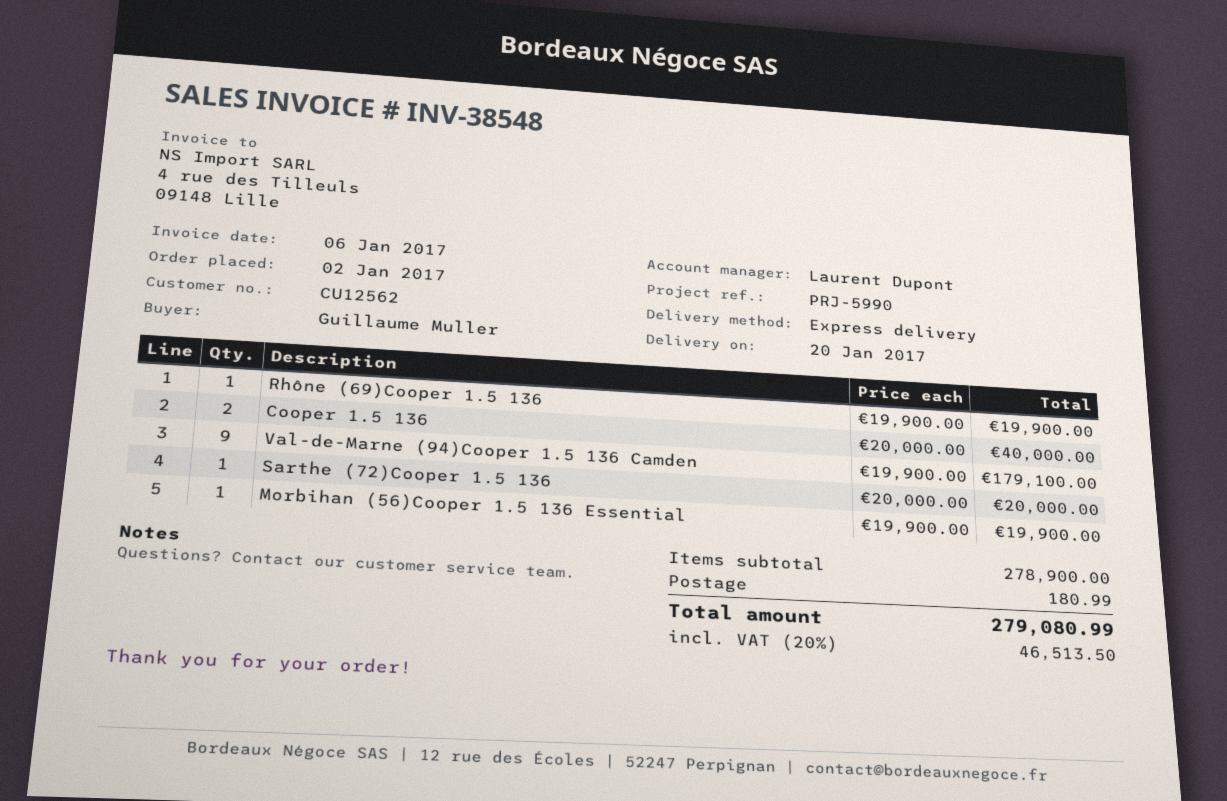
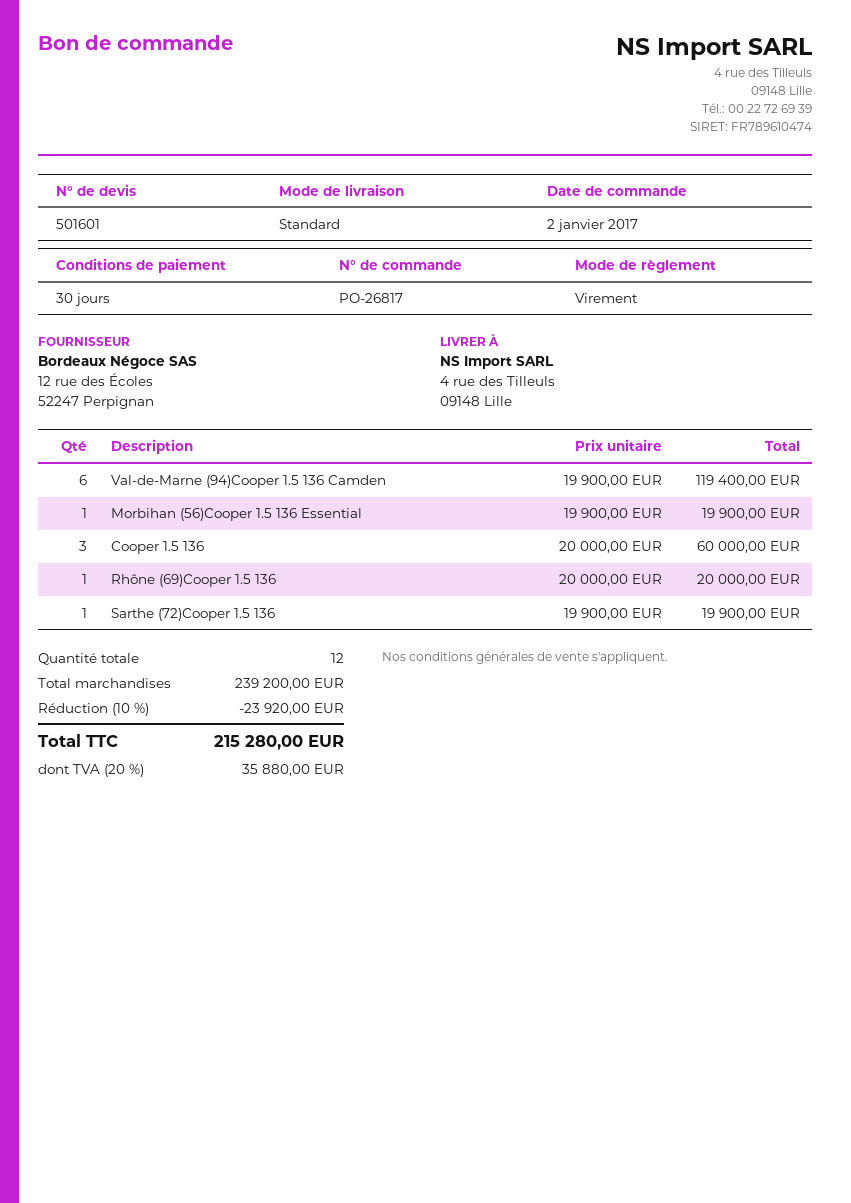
shipping method: express -> standard
Rhône (69)Cooper 1.5 136: 1 x 19900.00 = 19900.00 -> 1 x 20000.00 = 20000.00
Cooper 1.5 136: 2 x 20000.00 = 40000.00 -> 3 x 20000.00 = 60000.00
Val-de-Marne (94)Cooper 1.5 136 Camden: 9 x 19900.00 = 179100.00 -> 6 x 19900.00 = 119400.00
Sarthe (72)Cooper 1.5 136: 1 x 20000.00 = 20000.00 -> 1 x 19900.00 = 19900.00
subtotal: 278900.00 -> 239200.00
discount: none -> 10% = 23920.00
shipping: 180.99 -> none
tax: 20% = 46513.50 -> 20% = 35880.00
total: 279080.99 -> 215280.00

